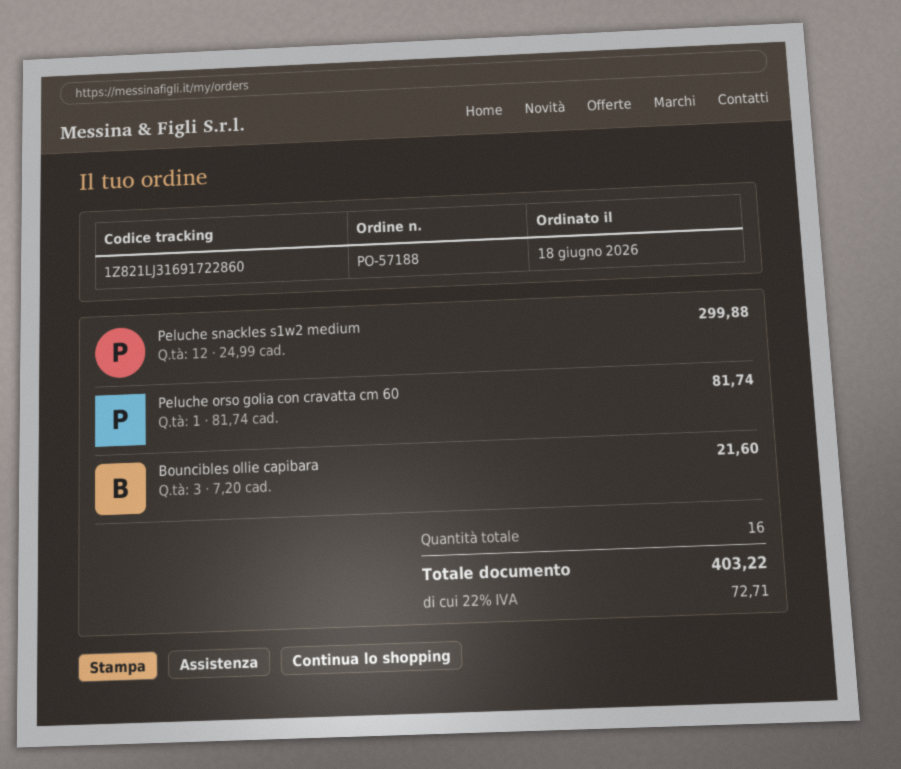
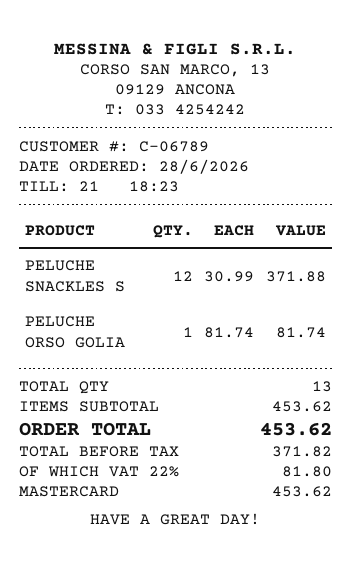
order date: 2026-06-18 -> 2026-06-28
Peluche snackles s1w2 medium: 12 x 24.99 = 299.88 -> 12 x 30.99 = 371.88
Bouncibles ollie capibara: 3 x 7.20 = 21.60 -> none
total quantity: 16 -> 13
tax: 22% = 72.71 -> 22% = 81.80
total: 403.22 -> 453.62

